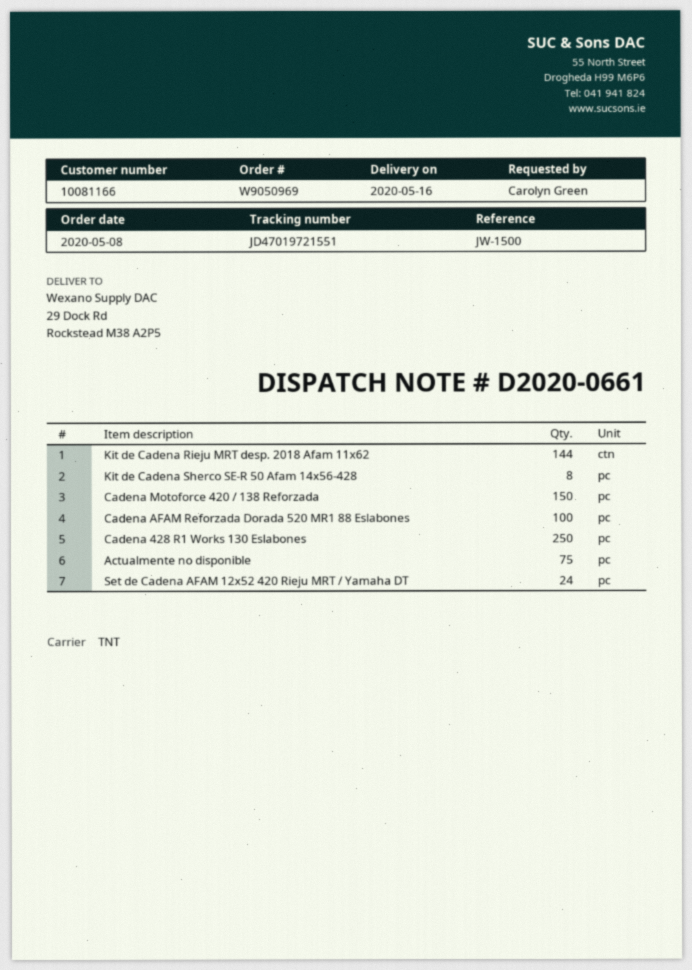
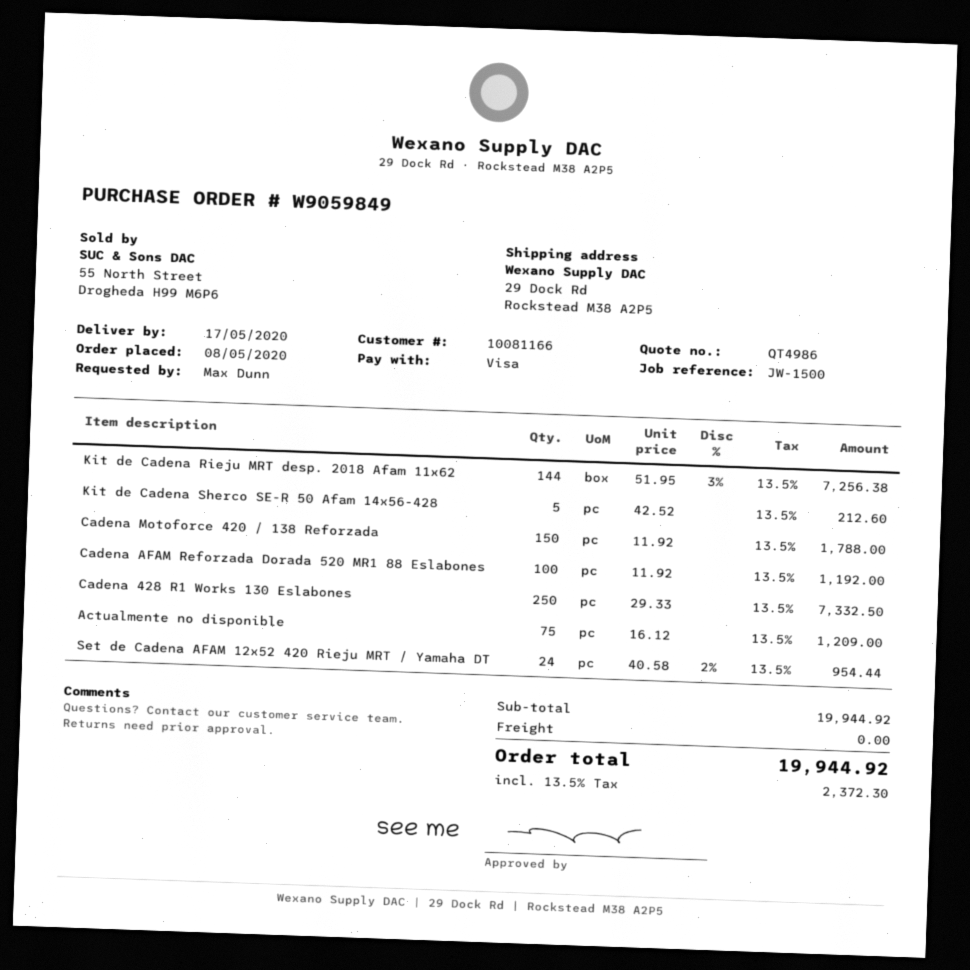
order number: W9050969 -> W9059849
delivery date: 2020-05-16 -> 2020-05-17
ordered by: Carolyn Green -> Max Dunn
Kit de Cadena Sherco SE-R 50 Afam 14x56-428: 8 -> 5

